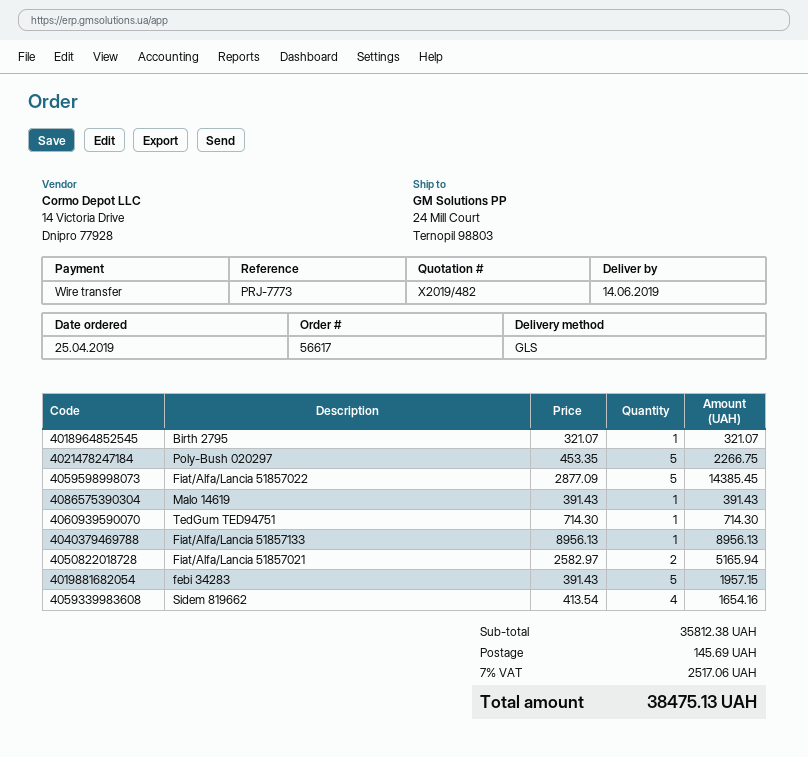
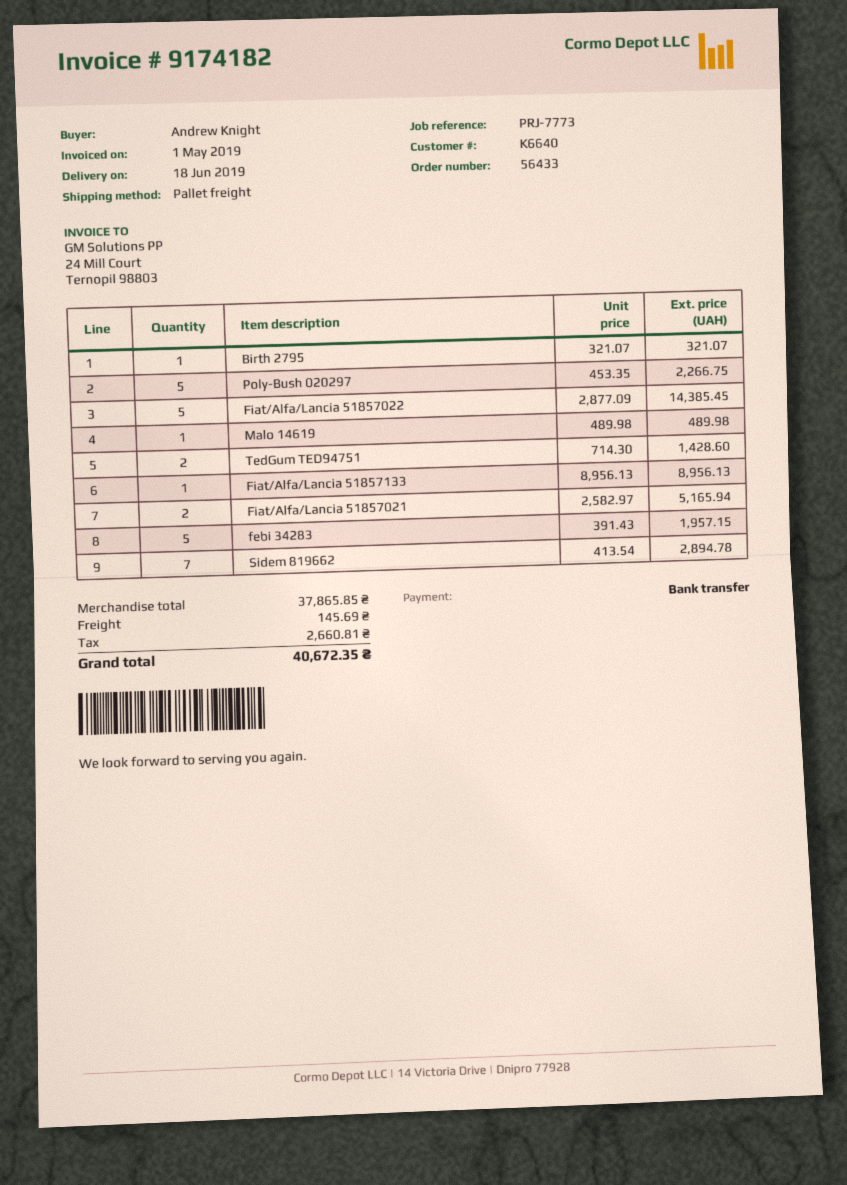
order number: 56617 -> 56433
delivery date: 2019-06-14 -> 2019-06-18
shipping method: GLS -> pallet freight
Malo 14619: 1 x 391.43 = 391.43 -> 1 x 489.98 = 489.98
TedGum TED94751: 1 x 714.30 = 714.30 -> 2 x 714.30 = 1428.60
Sidem 819662: 4 x 413.54 = 1654.16 -> 7 x 413.54 = 2894.78
subtotal: 35812.38 -> 37865.85
tax: 2517.06 -> 2660.81
total: 38475.13 -> 40672.35

